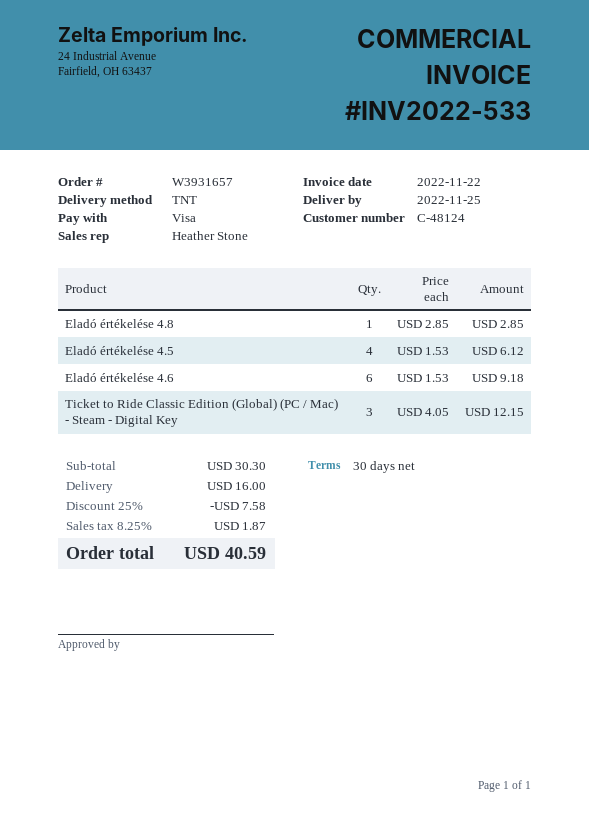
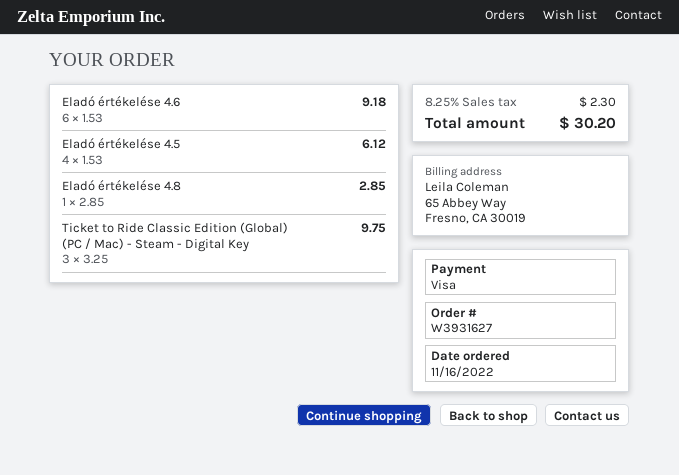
order number: W3931657 -> W3931627
Ticket to Ride Classic Edition (Global) (PC / Mac) - Steam - Digital Key: 3 x 4.05 = 12.15 -> 3 x 3.25 = 9.75
discount: 25% = 7.58 -> none
shipping: 16.00 -> none
tax: 8.25% = 1.87 -> 8.25% = 2.30
total: 40.59 -> 30.20

